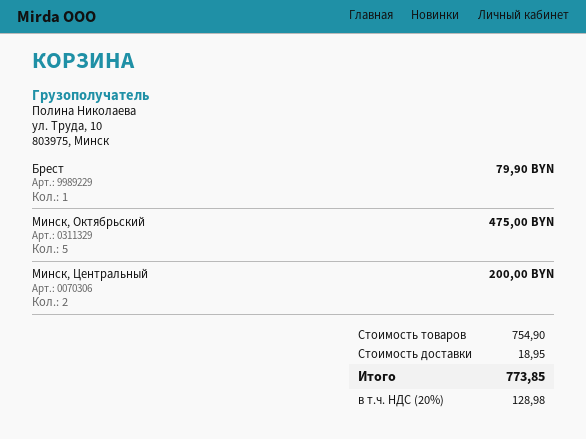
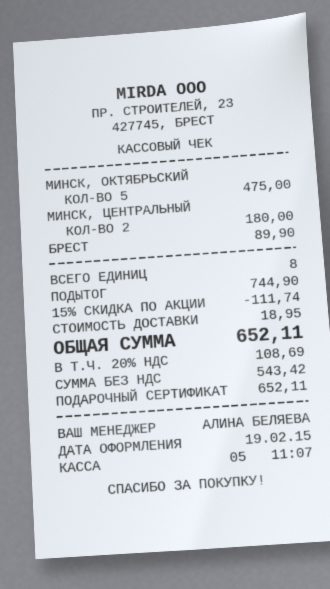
Брест: 1 for 79.90 -> 1 for 89.90
Минск, Центральный: 2 for 200.00 -> 2 for 180.00
subtotal: 754.90 -> 744.90
discount: none -> 15% = 111.74
tax: 20% = 128.98 -> 20% = 108.69
total: 773.85 -> 652.11

